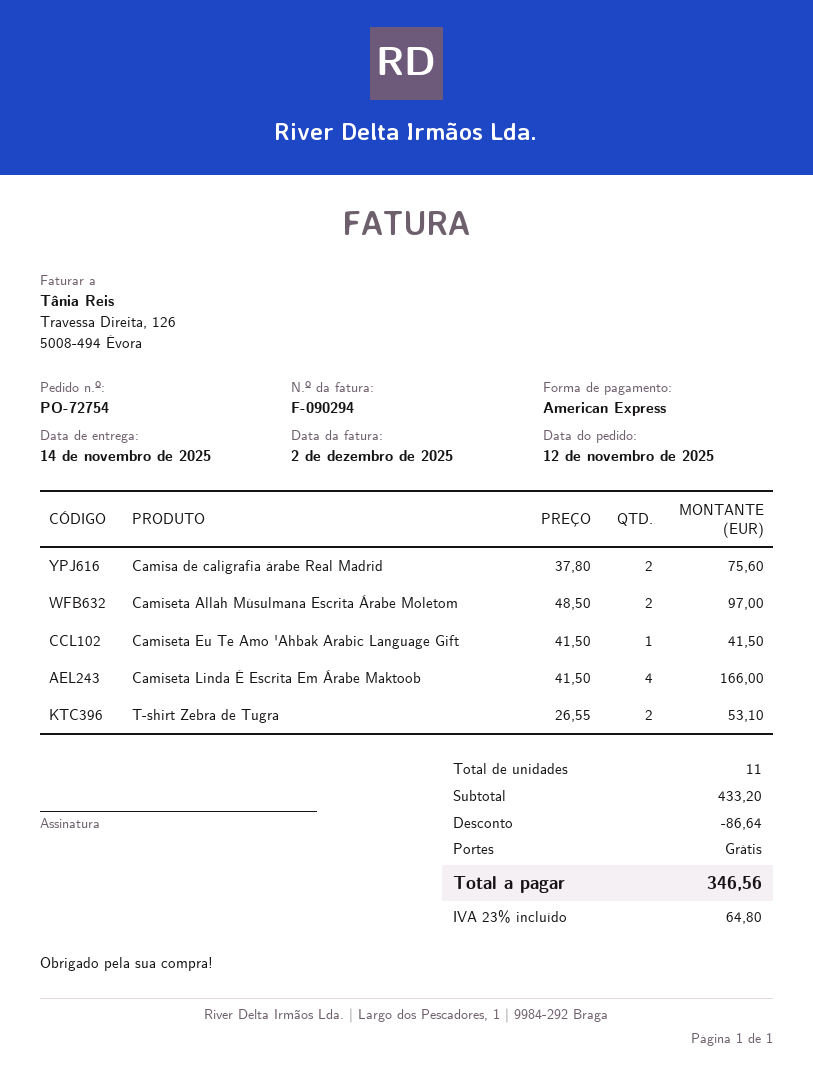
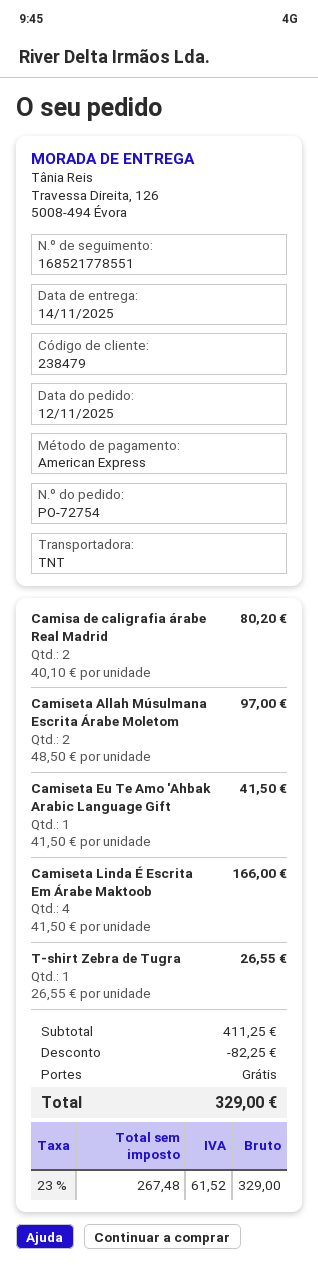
Camisa de caligrafia árabe Real Madrid: 2 x 37.80 = 75.60 -> 2 x 40.10 = 80.20
T-shirt Zebra de Tugra: 2 x 26.55 = 53.10 -> 1 x 26.55 = 26.55
subtotal: 433.20 -> 411.25
discount: 86.64 -> 82.25
tax: 23% = 64.80 -> 23% = 61.52
total: 346.56 -> 329.00

